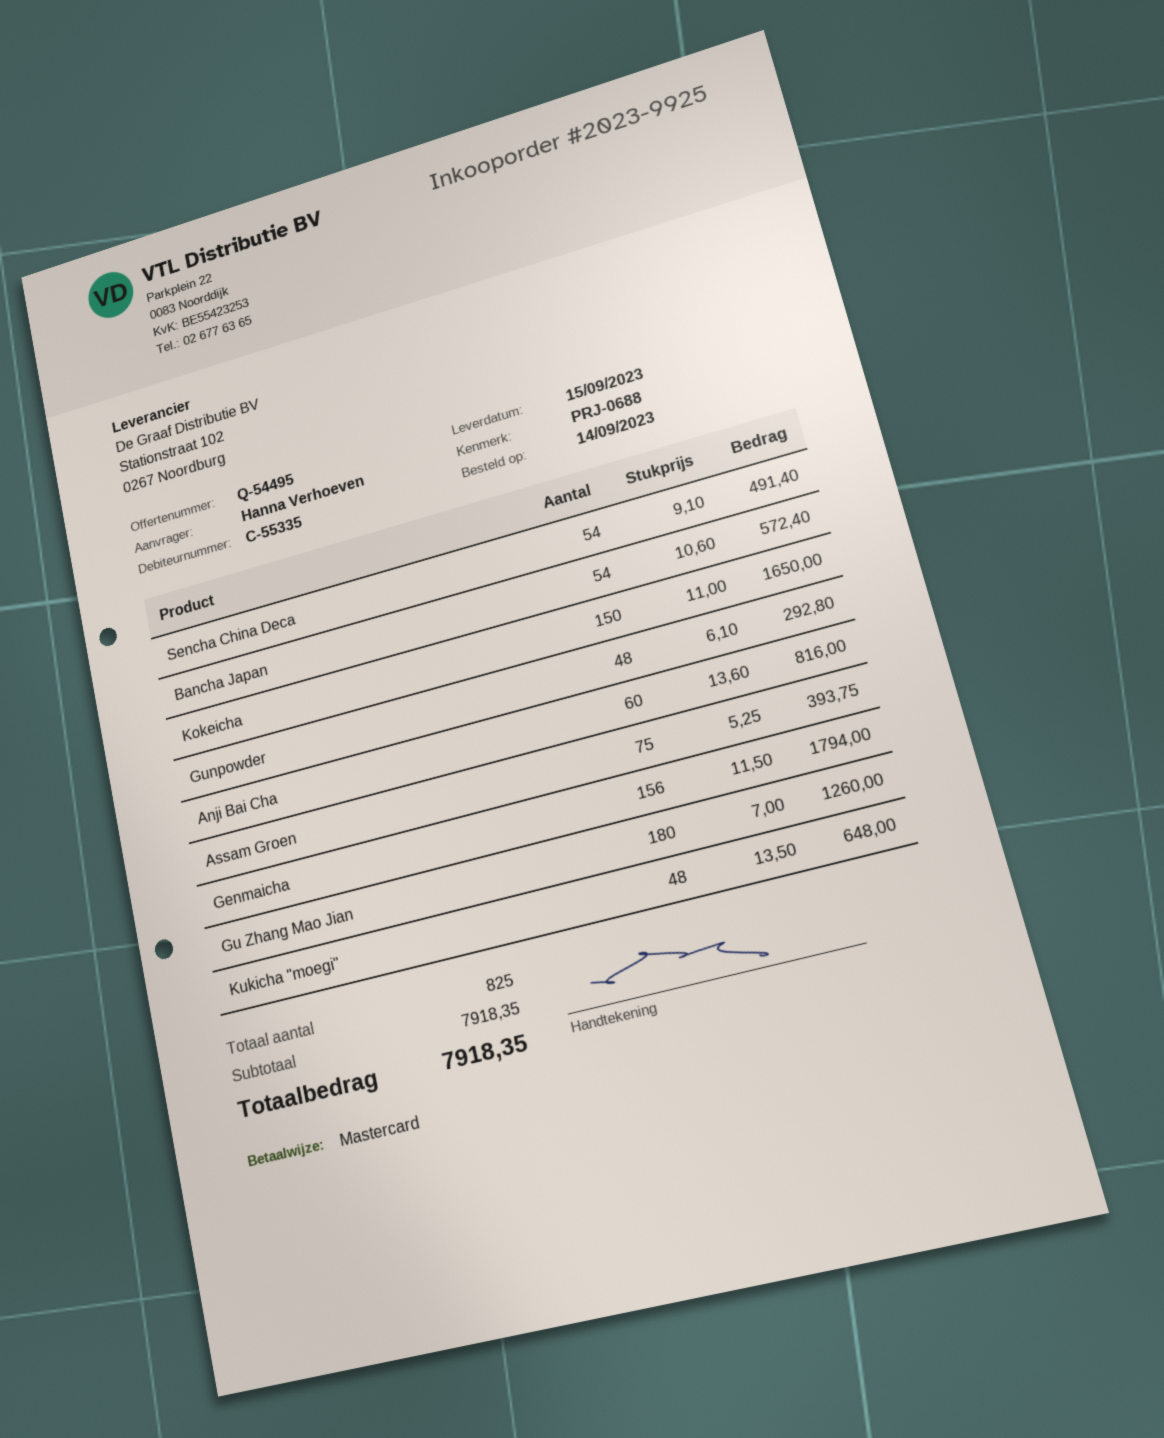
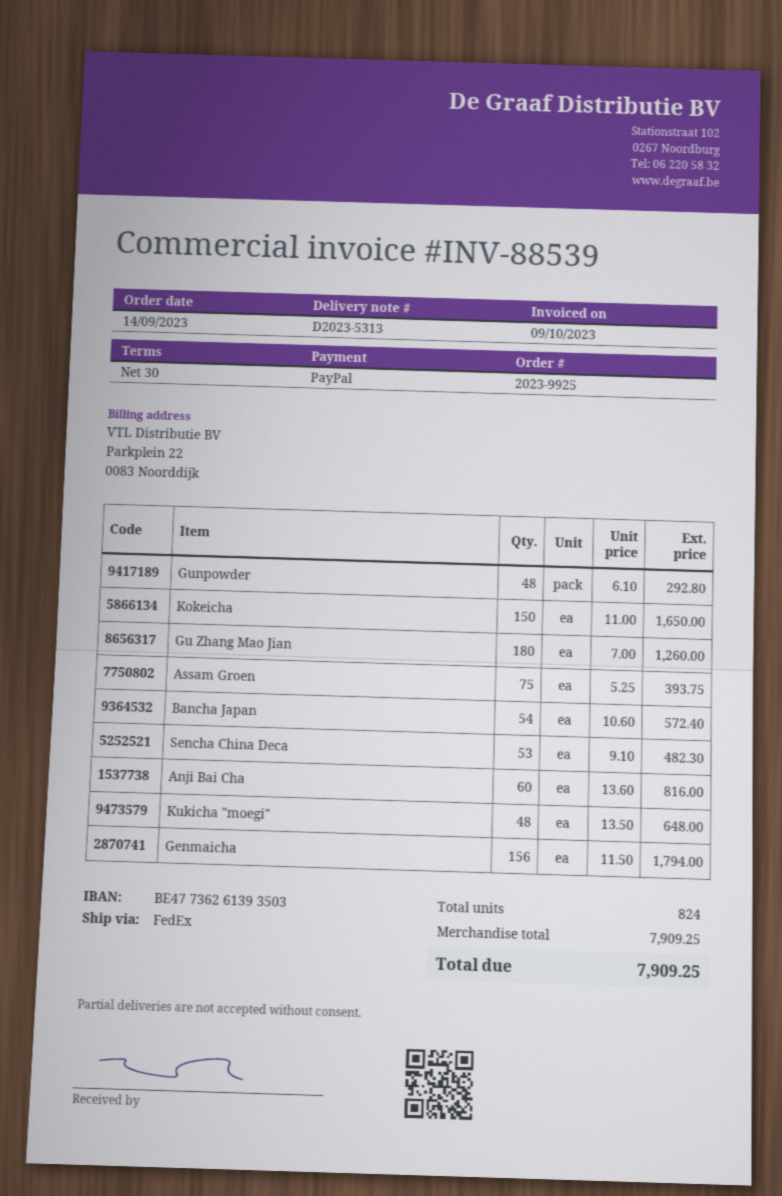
payment method: Mastercard -> PayPal
Sencha China Deca: 54 x 9.10 = 491.40 -> 53 x 9.10 = 482.30
total quantity: 825 -> 824
subtotal: 7918.35 -> 7909.25
total: 7918.35 -> 7909.25

